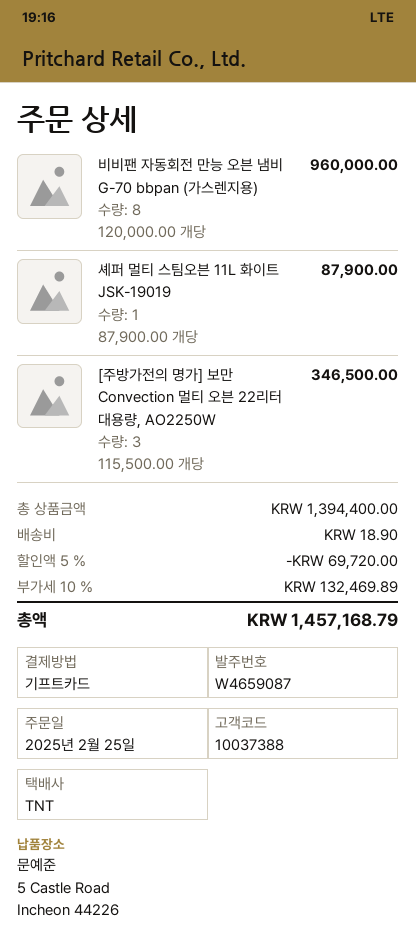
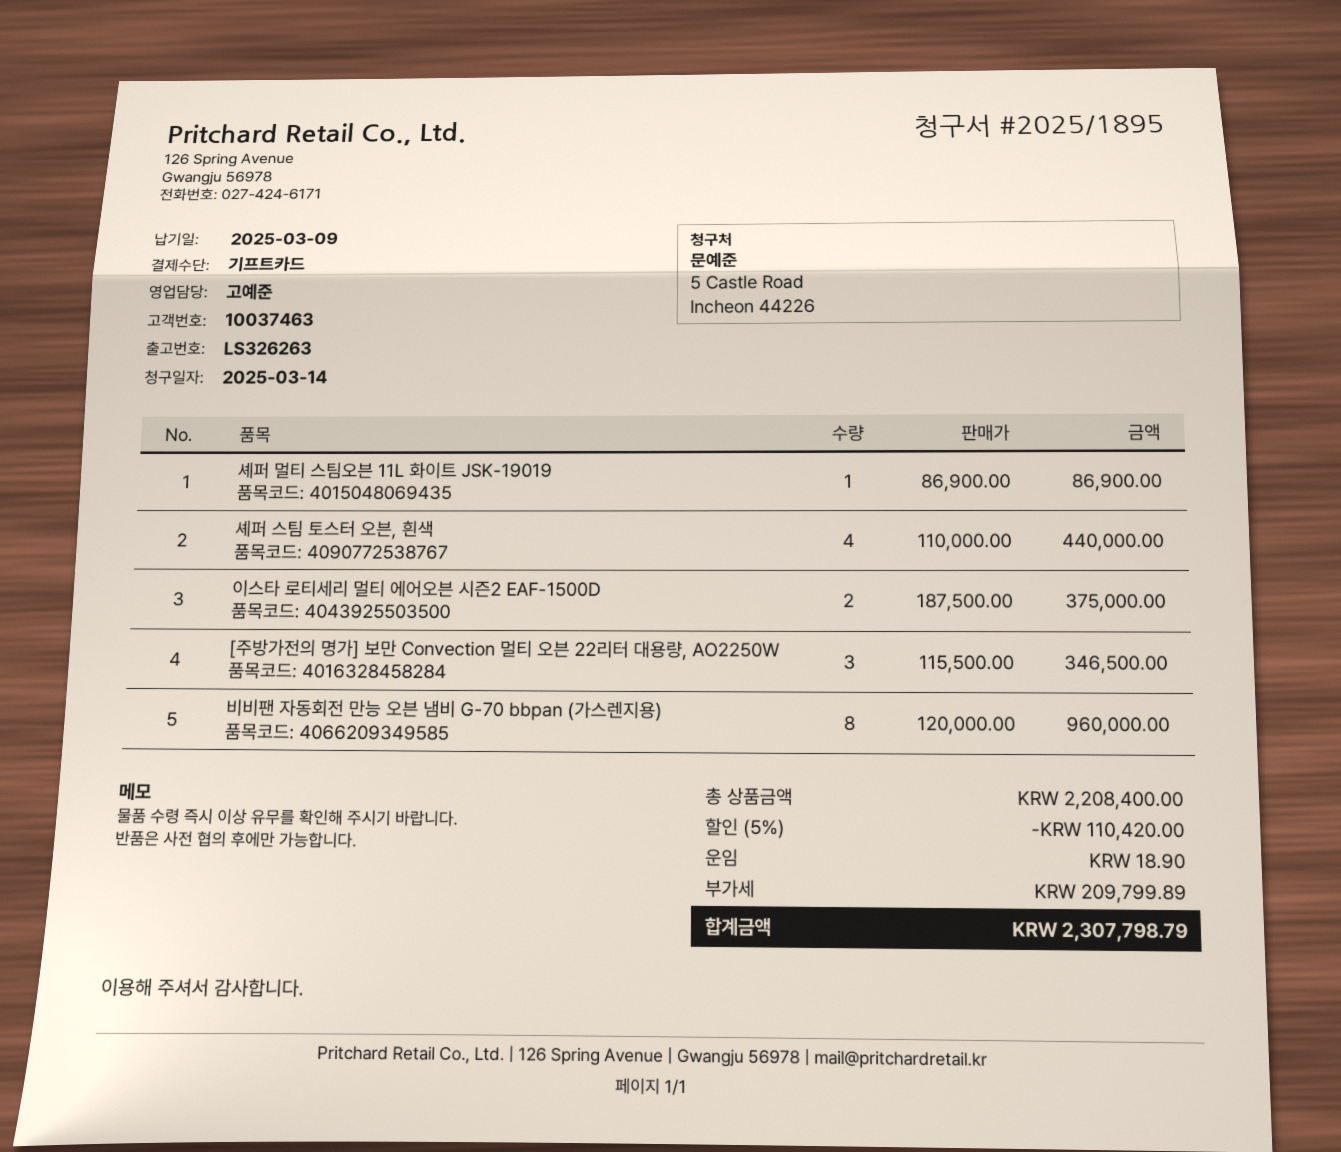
customer number: 10037388 -> 10037463
셰퍼 멀티 스팀오븐 11L 화이트 JSK-19019: 1 x 87900.00 = 87900.00 -> 1 x 86900.00 = 86900.00
셰퍼 스팀 토스터 오븐, 흰색: none -> 4 x 110000.00 = 440000.00
이스타 로티세리 멀티 에어오븐 시즌2 EAF-1500D: none -> 2 x 187500.00 = 375000.00
subtotal: 1394400.00 -> 2208400.00
discount: 5% = 69720.00 -> 5% = 110420.00
tax: 132469.89 -> 209799.89
total: 1457168.79 -> 2307798.79

